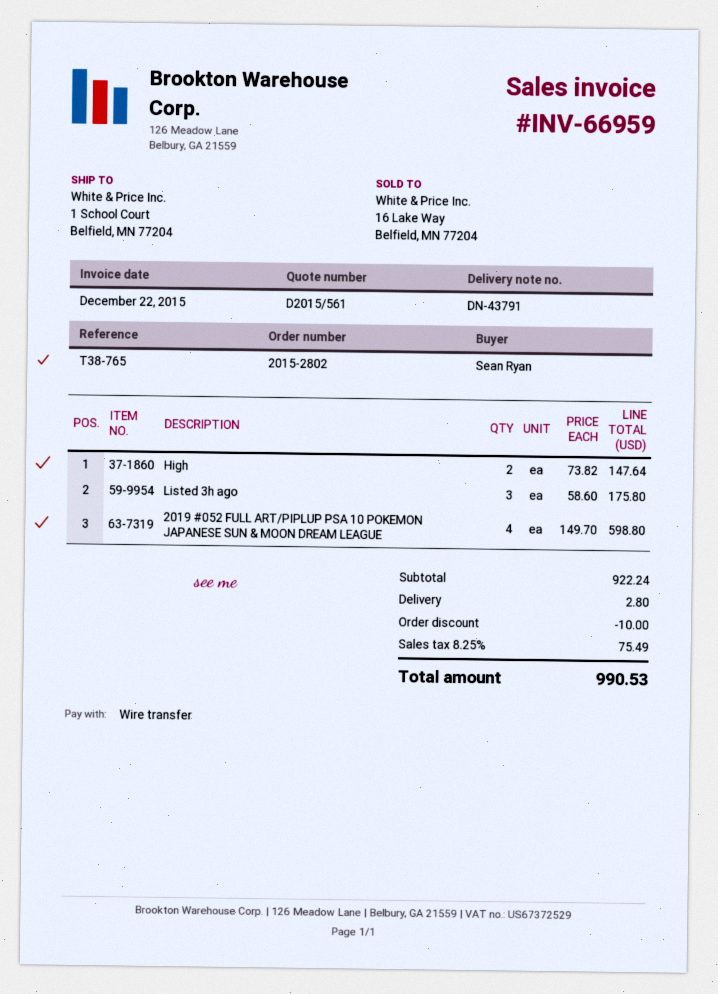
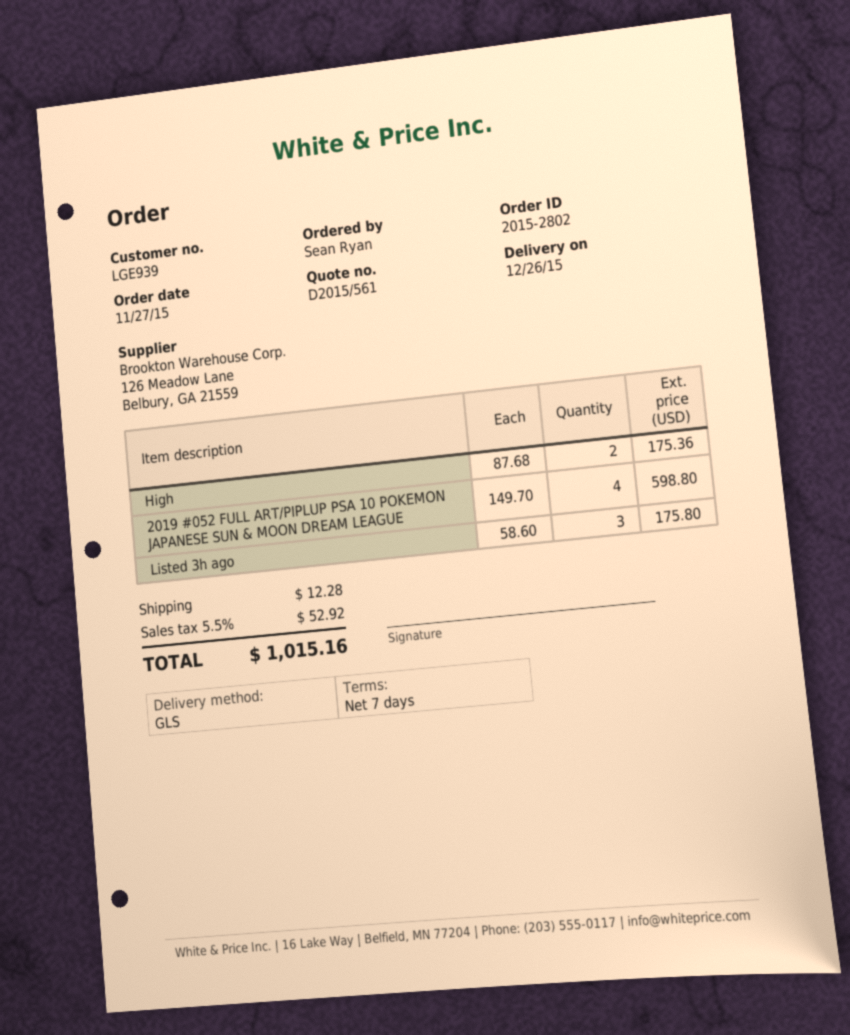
High: 2 x 73.82 = 147.64 -> 2 x 87.68 = 175.36
discount: 10.00 -> none
shipping: 2.80 -> 12.28
tax: 8.25% = 75.49 -> 5.5% = 52.92
total: 990.53 -> 1015.16

